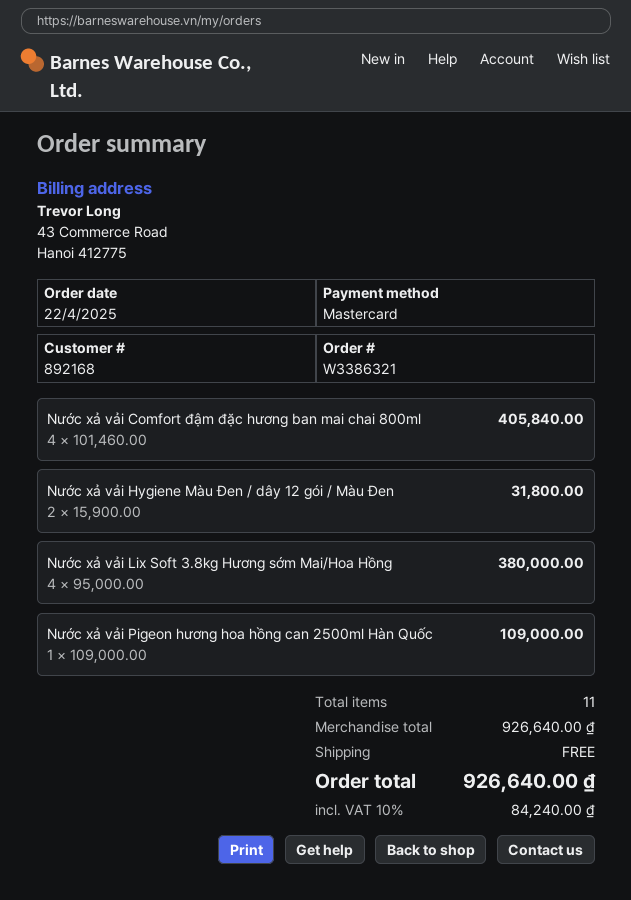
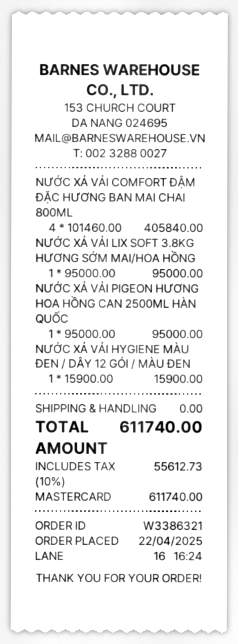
Nước xả vải Hygiene Màu Đen / dây 12 gói / Màu Đen: 2 x 15900.00 = 31800.00 -> 1 x 15900.00 = 15900.00
Nước xả vải Lix Soft 3.8kg Hương sớm Mai/Hoa Hồng: 4 x 95000.00 = 380000.00 -> 1 x 95000.00 = 95000.00
Nước xả vải Pigeon hương hoa hồng can 2500ml Hàn Quốc: 1 x 109000.00 = 109000.00 -> 1 x 95000.00 = 95000.00
tax: 10% = 84240.00 -> 10% = 55612.73
total: 926640.00 -> 611740.00

